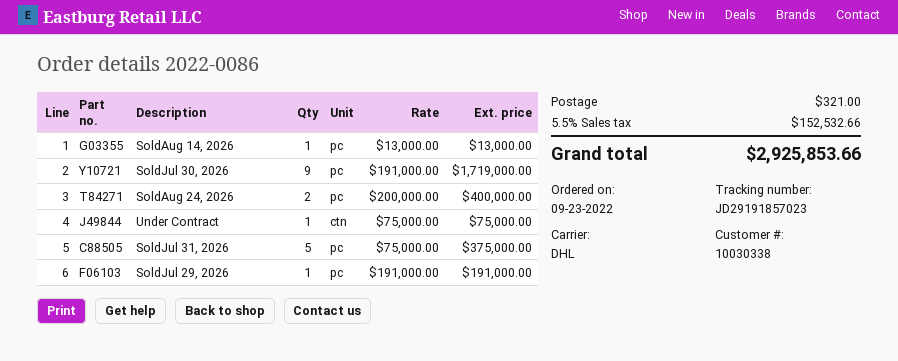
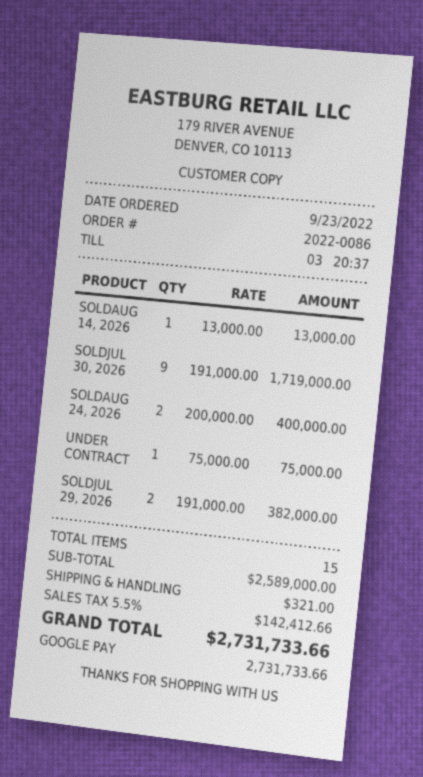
SoldJul 31, 2026: 5 x 75000.00 = 375000.00 -> none
SoldJul 29, 2026: 1 x 191000.00 = 191000.00 -> 2 x 191000.00 = 382000.00
tax: 5.5% = 152532.66 -> 5.5% = 142412.66
total: 2925853.66 -> 2731733.66

